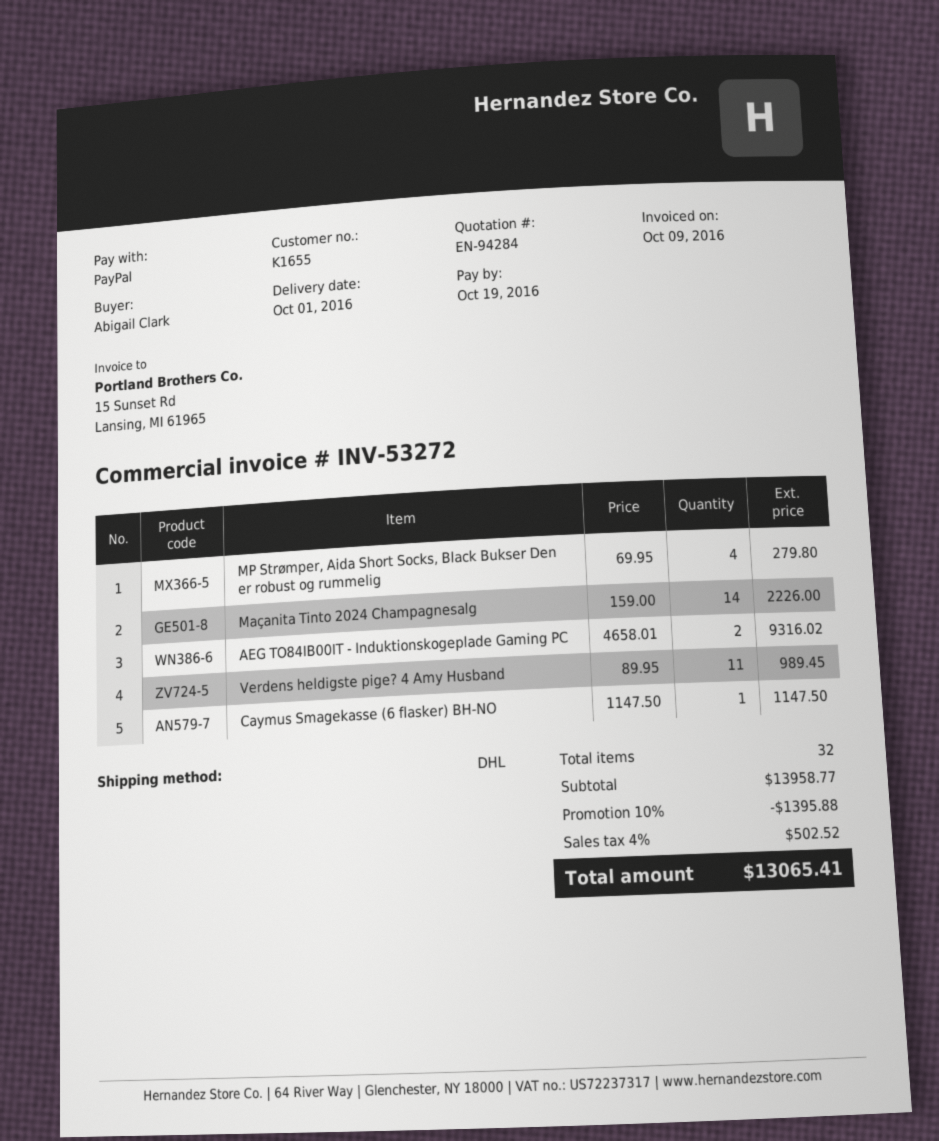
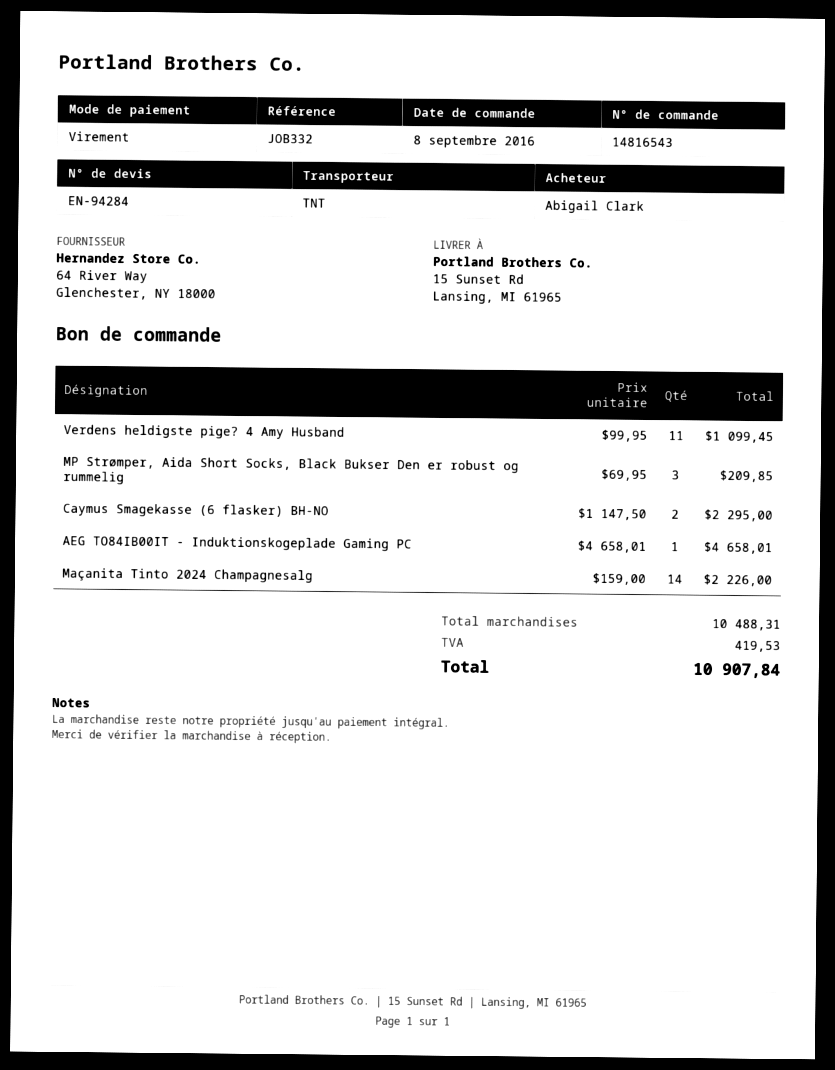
payment method: PayPal -> bank transfer
shipping method: DHL -> TNT
MP Strømper, Aida Short Socks, Black Bukser Den er robust og rummelig: 4 x 69.95 = 279.80 -> 3 x 69.95 = 209.85
AEG TO84IB00IT - Induktionskogeplade Gaming PC: 2 x 4658.01 = 9316.02 -> 1 x 4658.01 = 4658.01
Verdens heldigste pige? 4 Amy Husband: 11 x 89.95 = 989.45 -> 11 x 99.95 = 1099.45
Caymus Smagekasse (6 flasker) BH-NO: 1 x 1147.50 = 1147.50 -> 2 x 1147.50 = 2295.00
subtotal: 13958.77 -> 10488.31
discount: 10% = 1395.88 -> none
tax: 502.52 -> 419.53
total: 13065.41 -> 10907.84

